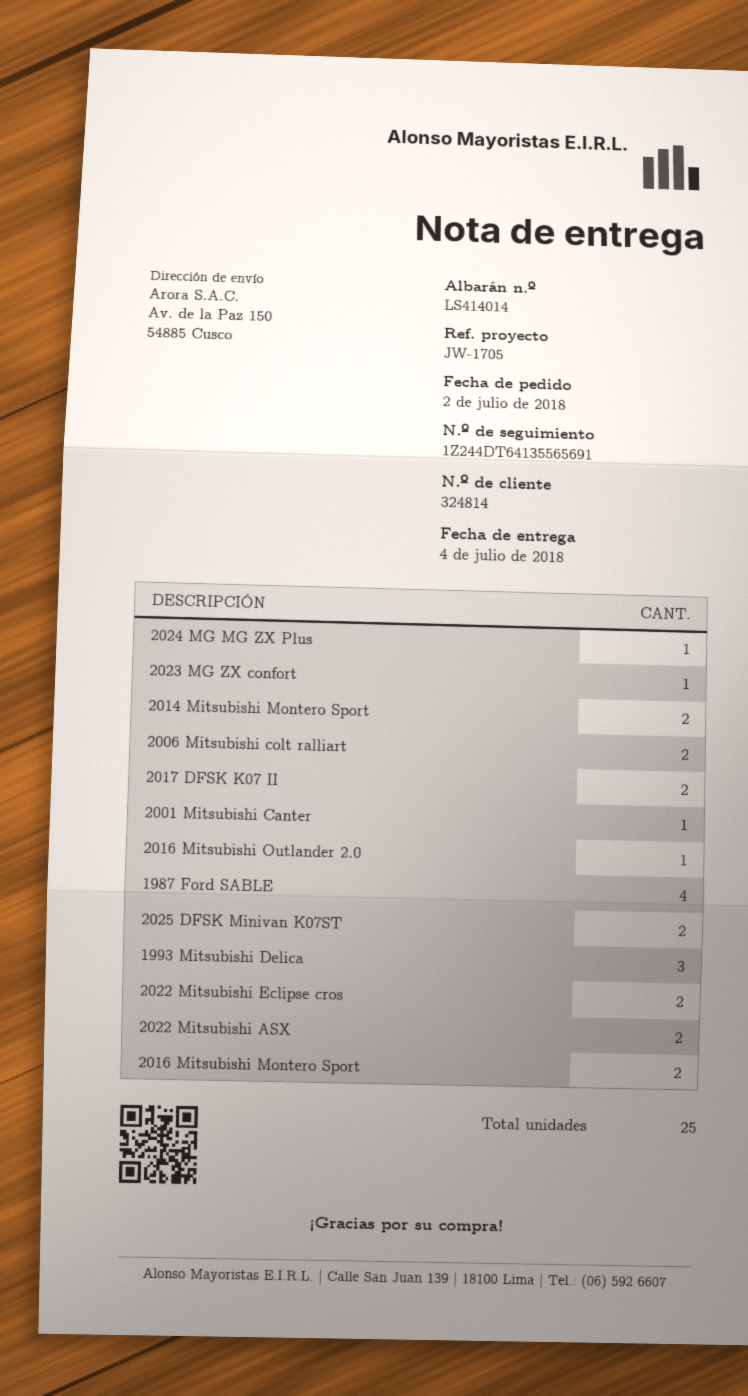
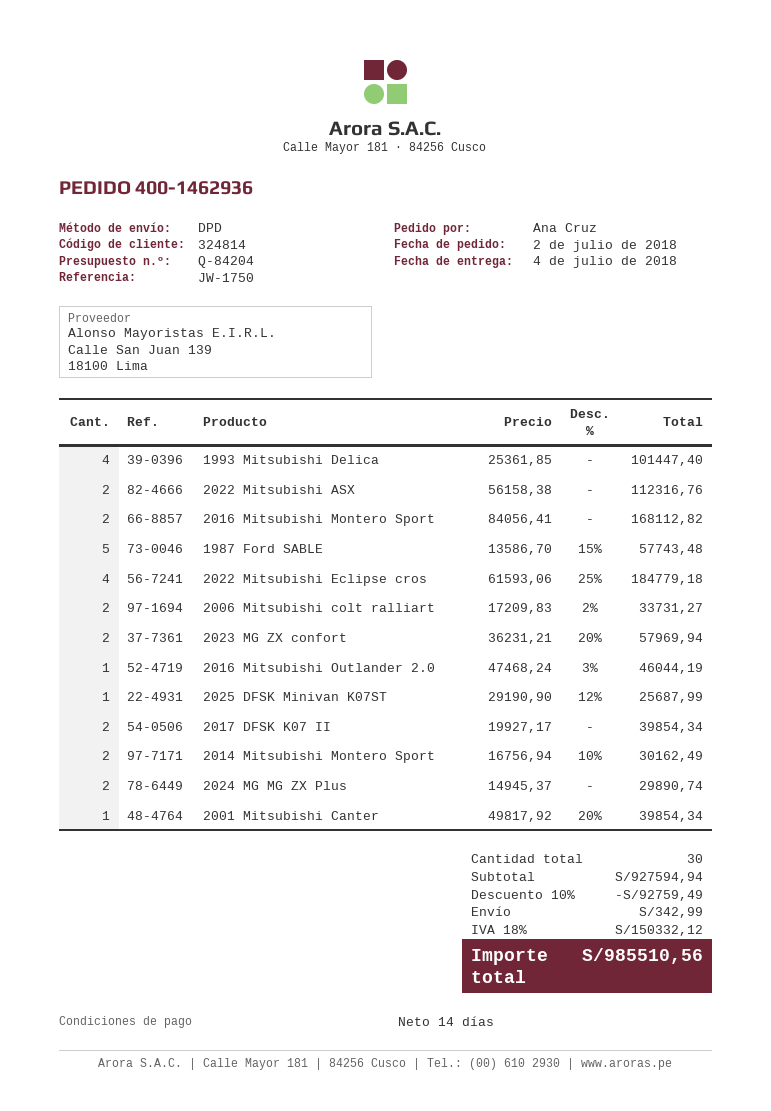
reference: JW-1705 -> JW-1750
2024 MG MG ZX Plus: 1 -> 2
2023 MG ZX confort: 1 -> 2
1987 Ford SABLE: 4 -> 5
2025 DFSK Minivan K07ST: 2 -> 1
1993 Mitsubishi Delica: 3 -> 4
2022 Mitsubishi Eclipse cros: 2 -> 4
total quantity: 25 -> 30

